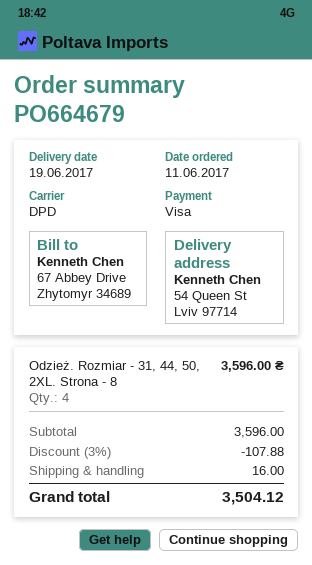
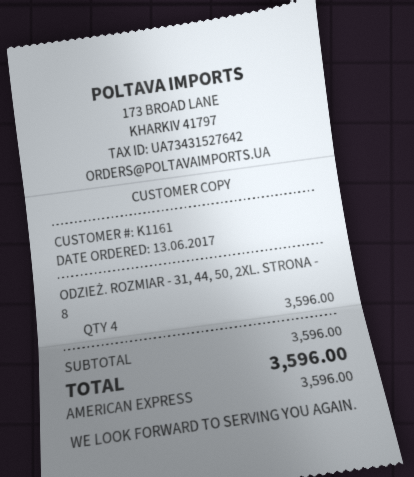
order date: 2017-06-11 -> 2017-06-13
payment method: Visa -> American Express
discount: 3% = 107.88 -> none
shipping: 16.00 -> none
total: 3504.12 -> 3596.00

